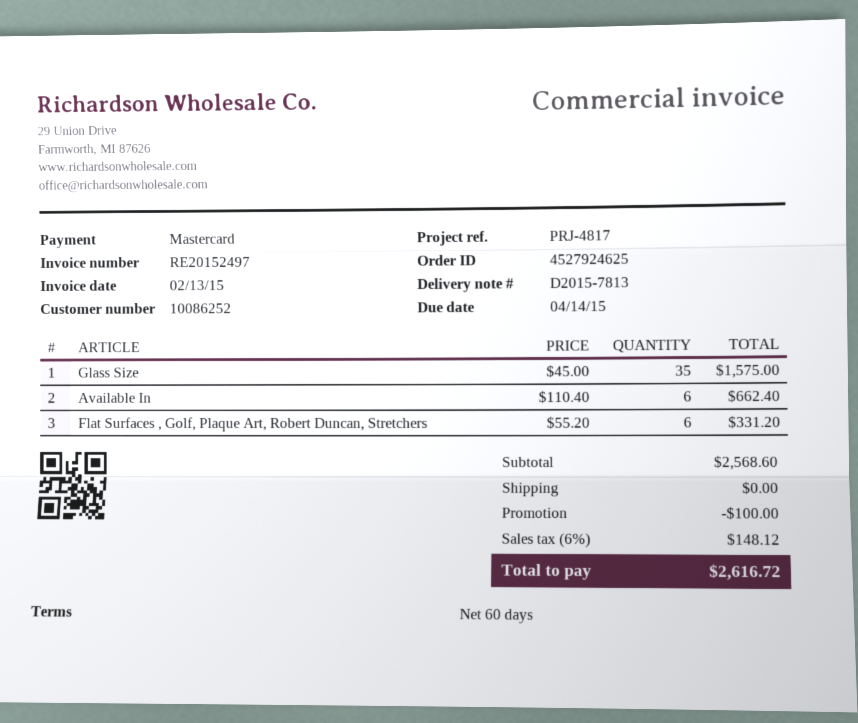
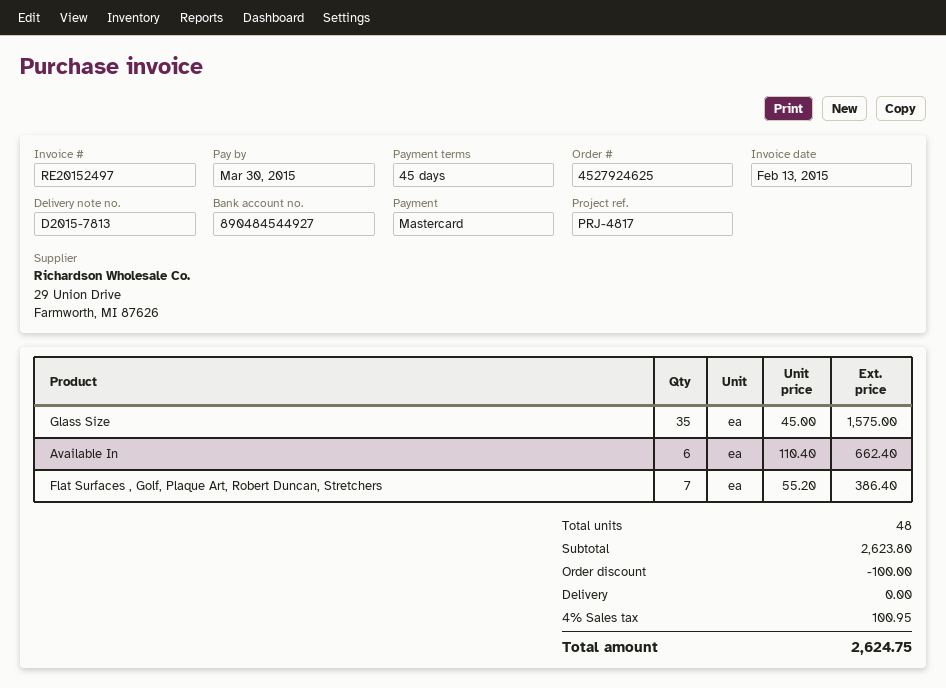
payment terms: 60 days -> 45 days
due date: 2015-04-14 -> 2015-03-30
Flat Surfaces , Golf, Plaque Art, Robert Duncan, Stretchers: 6 x 55.20 = 331.20 -> 7 x 55.20 = 386.40
subtotal: 2568.60 -> 2623.80
tax: 6% = 148.12 -> 4% = 100.95
total: 2616.72 -> 2624.75

